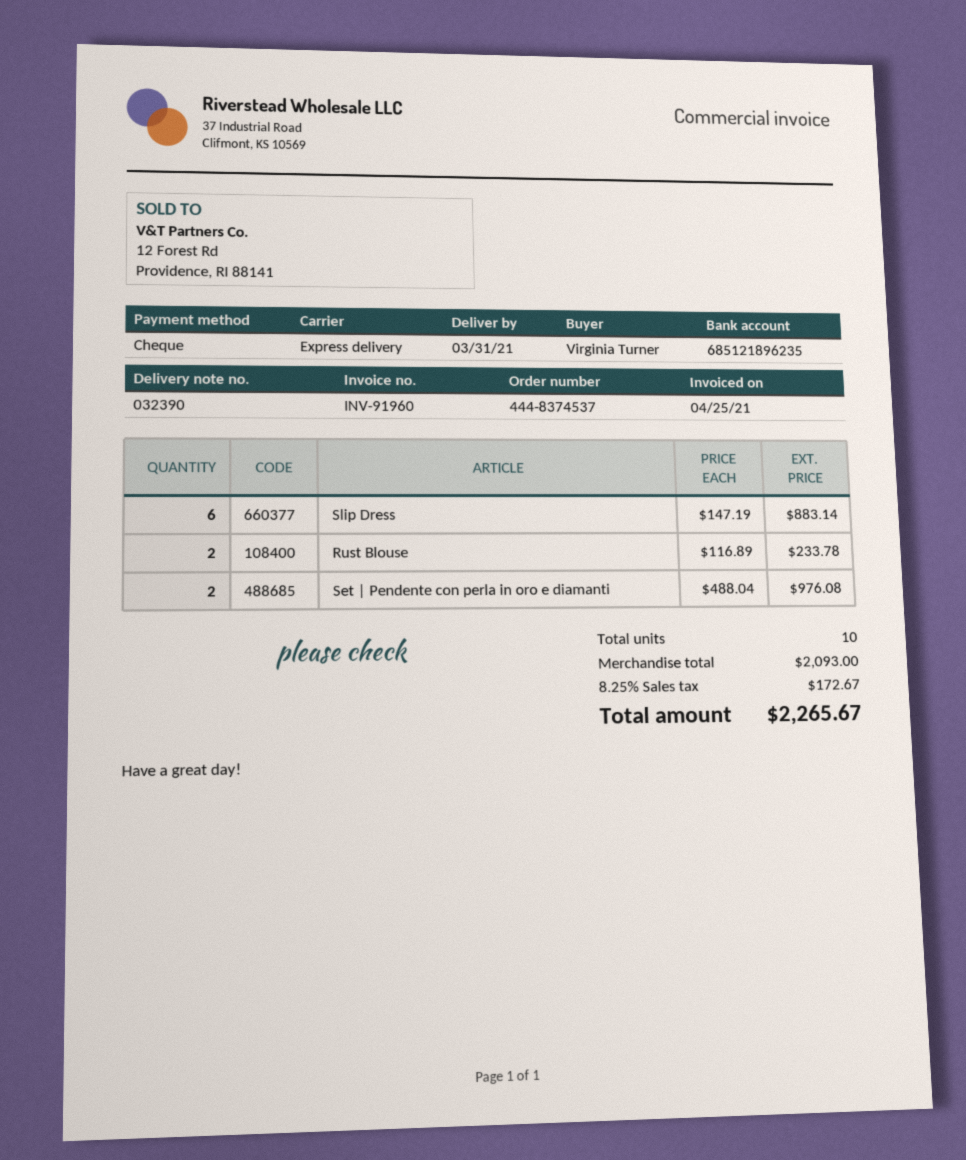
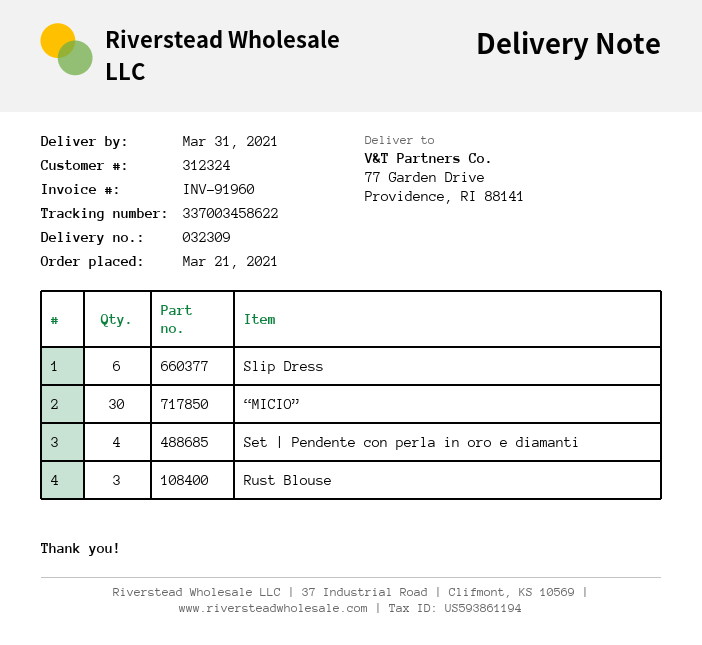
delivery note number: 032390 -> 032309
Rust Blouse: 2 -> 3
Set | Pendente con perla in oro e diamanti: 2 -> 4
“MICIO”: none -> 30

